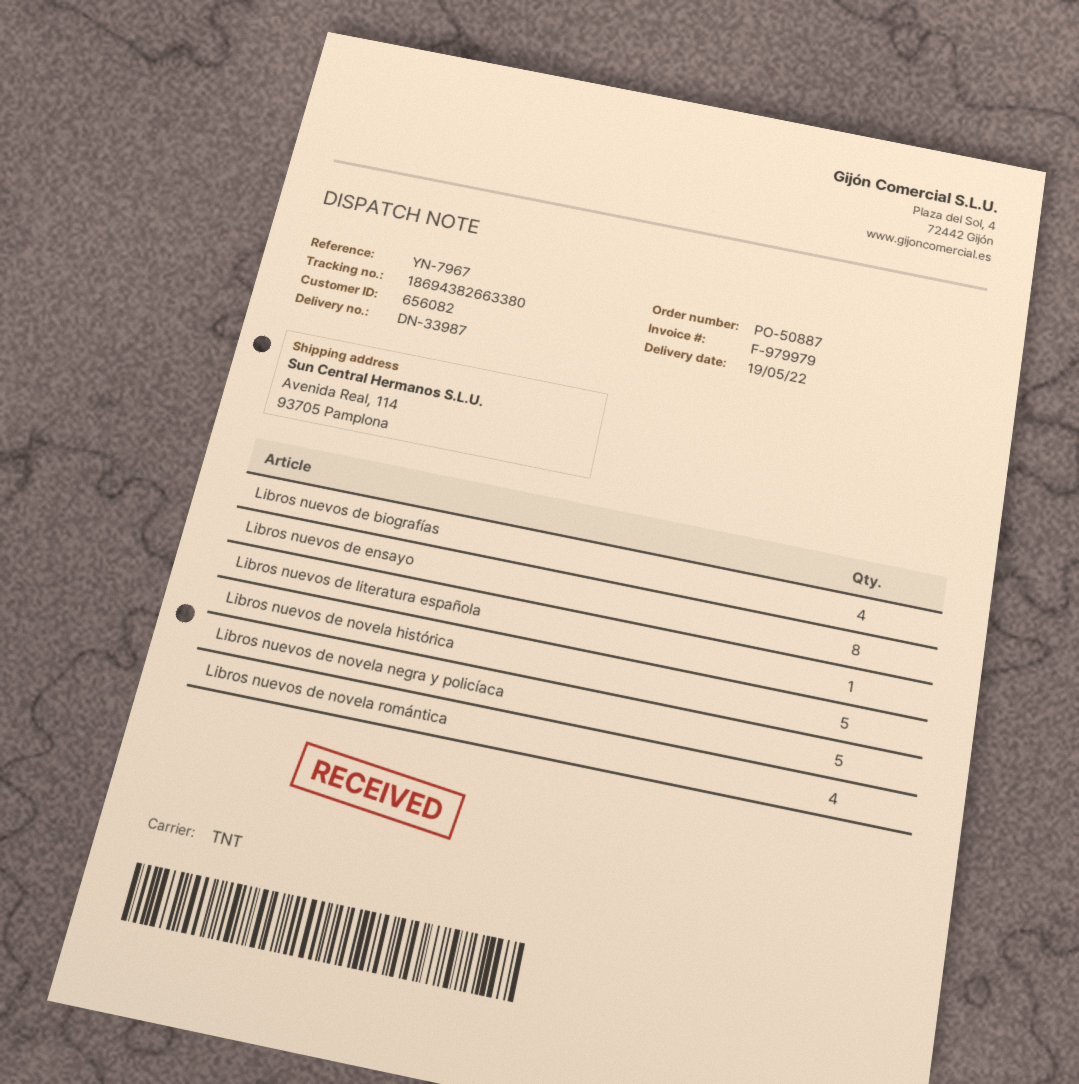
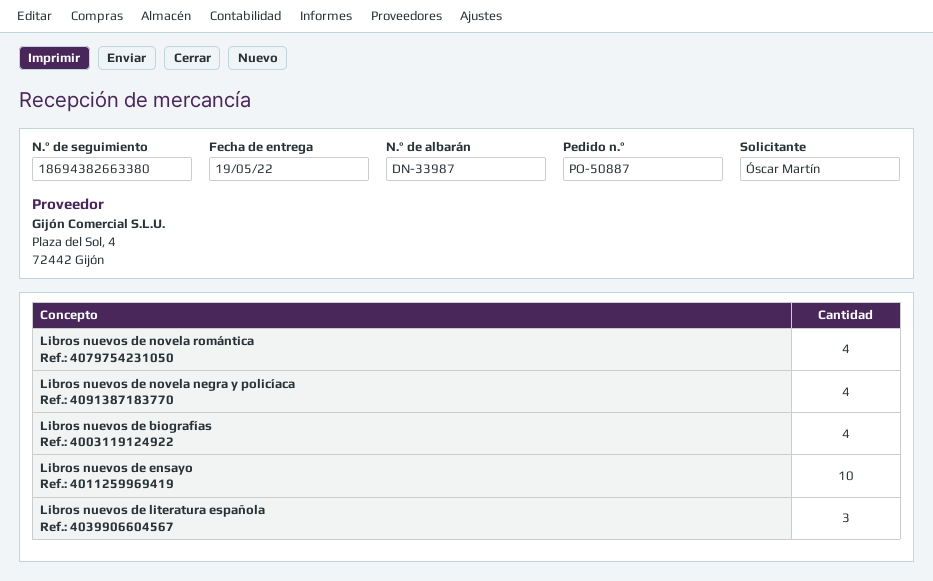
Libros nuevos de ensayo: 8 -> 10
Libros nuevos de literatura española: 1 -> 3
Libros nuevos de novela histórica: 5 -> none
Libros nuevos de novela negra y policíaca: 5 -> 4

